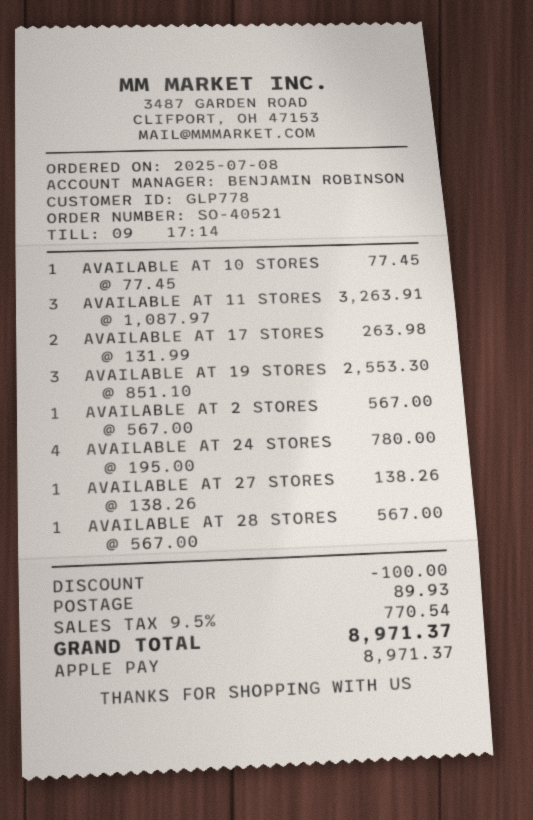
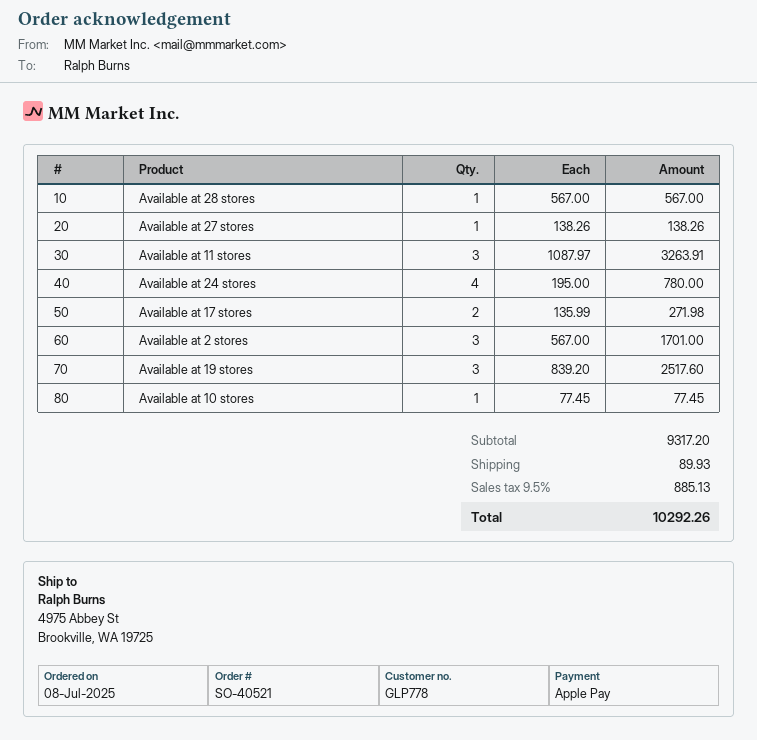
AVAILABLE AT 17 STORES: 2 x 131.99 = 263.98 -> 2 x 135.99 = 271.98
AVAILABLE AT 19 STORES: 3 x 851.10 = 2553.30 -> 3 x 839.20 = 2517.60
AVAILABLE AT 2 STORES: 1 x 567.00 = 567.00 -> 3 x 567.00 = 1701.00
discount: 100.00 -> none
tax: 9.5% = 770.54 -> 9.5% = 885.13
total: 8971.37 -> 10292.26

